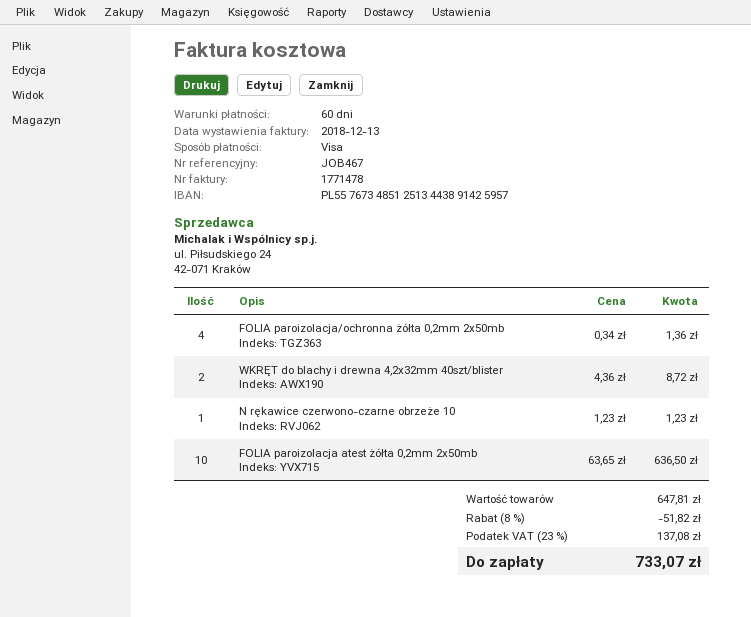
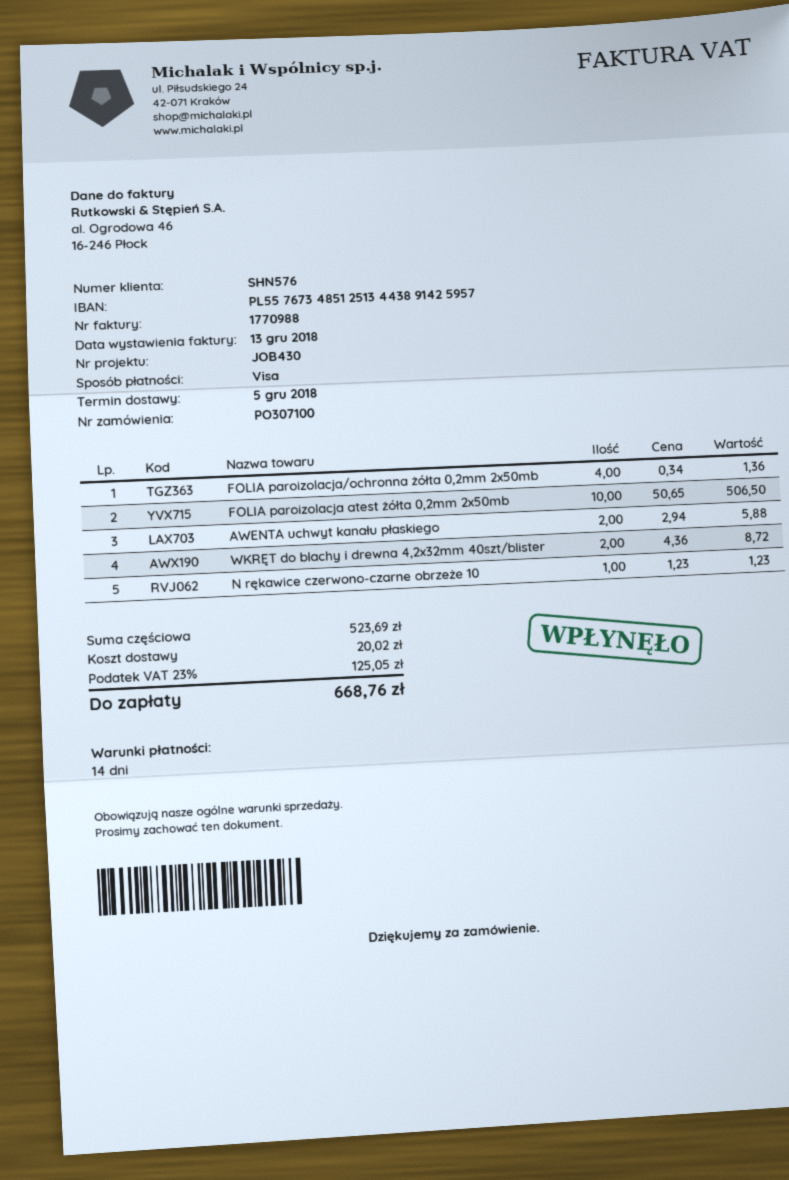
invoice number: 1771478 -> 1770988
payment terms: 60 days -> 14 days
reference: JOB467 -> JOB430
FOLIA paroizolacja atest żółta 0,2mm 2x50mb: 10 x 63.65 = 636.50 -> 10 x 50.65 = 506.50
AWENTA uchwyt kanału płaskiego: none -> 2 x 2.94 = 5.88
subtotal: 647.81 -> 523.69
discount: 8% = 51.82 -> none
shipping: none -> 20.02
tax: 23% = 137.08 -> 23% = 125.05
total: 733.07 -> 668.76

